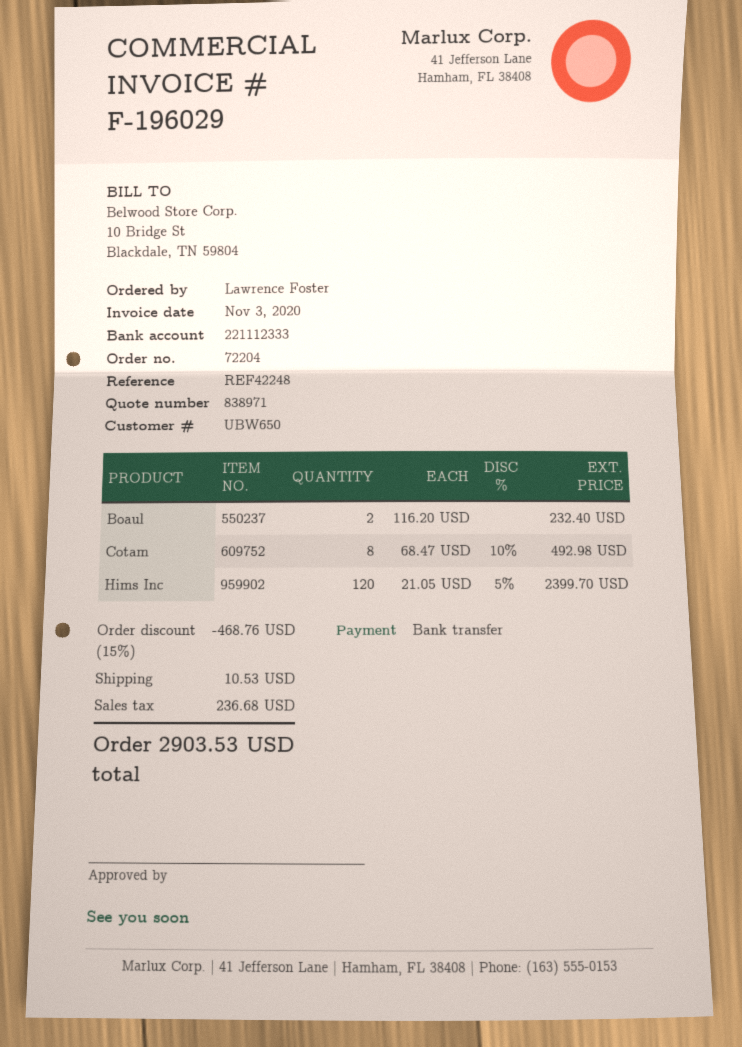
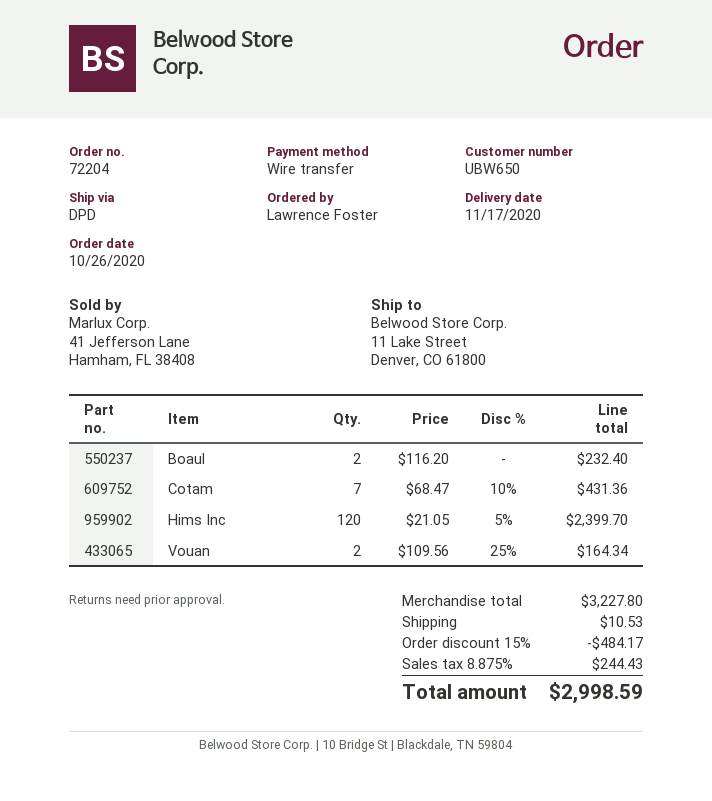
Cotam: 8 x 68.47 - 10% = 492.98 -> 7 x 68.47 - 10% = 431.36
Vouan: none -> 2 x 109.56 - 25% = 164.34
discount: 15% = 468.76 -> 15% = 484.17
tax: 236.68 -> 244.43
total: 2903.53 -> 2998.59

